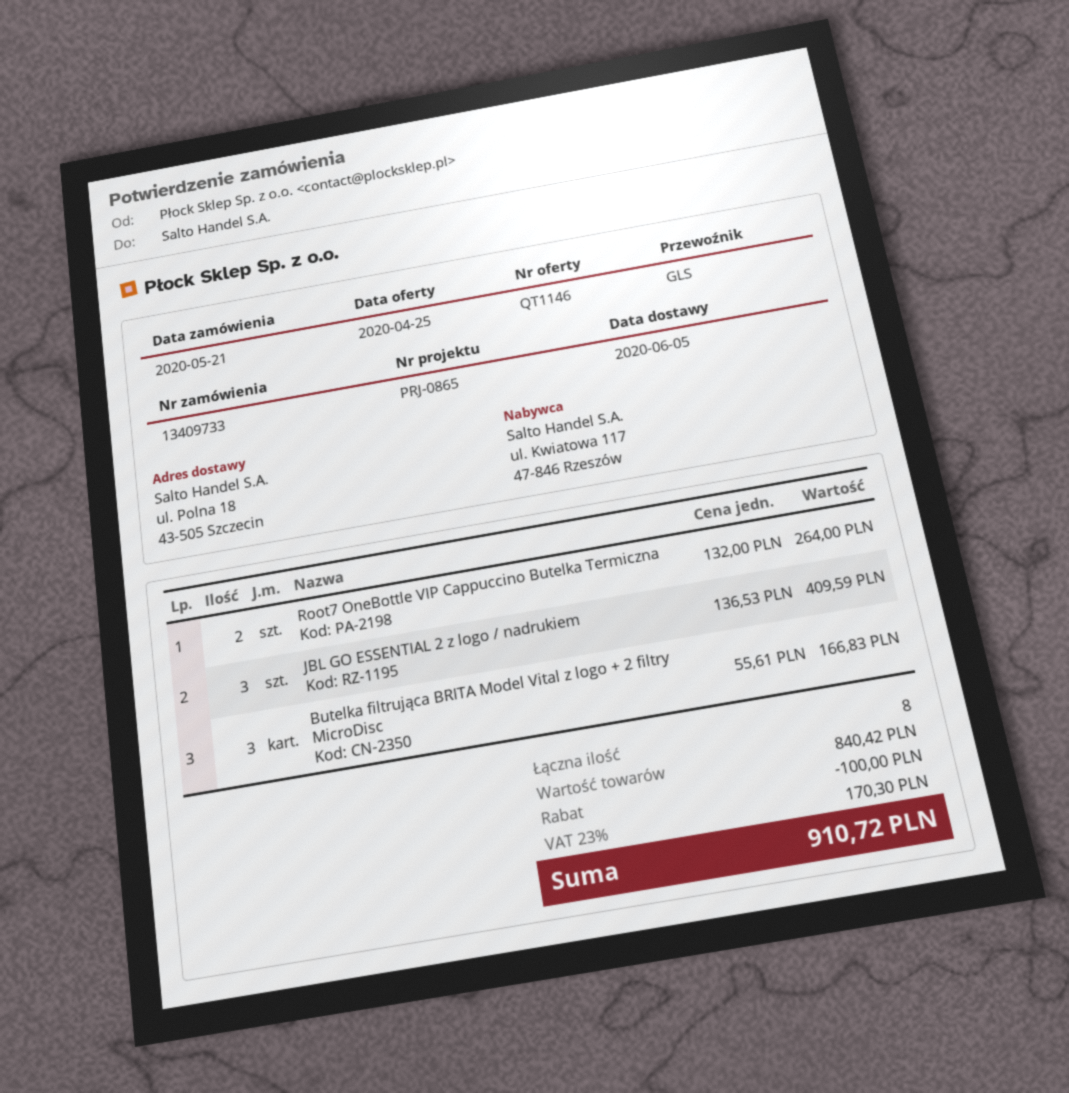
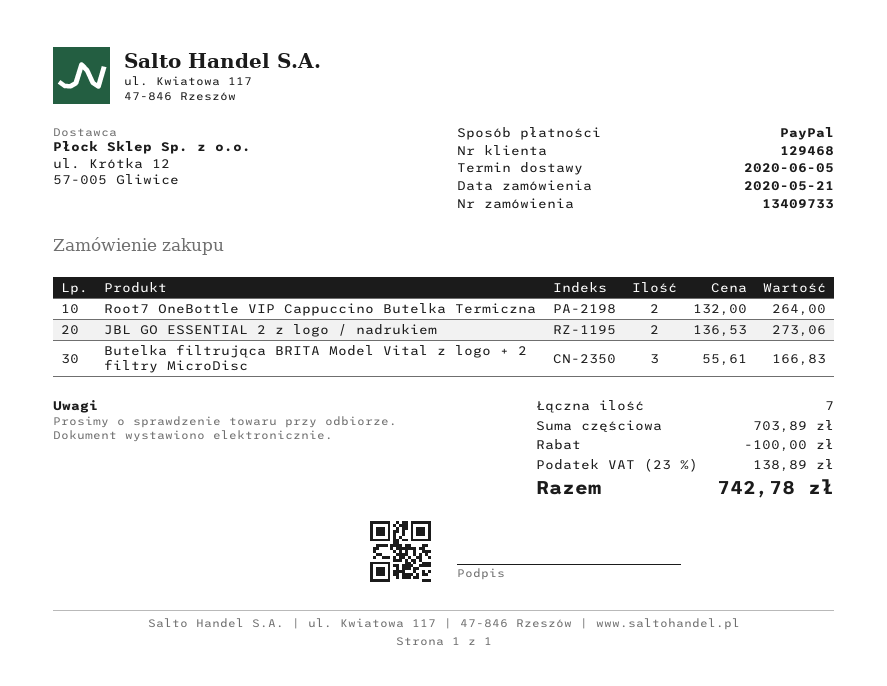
JBL GO ESSENTIAL 2 z logo / nadrukiem: 3 x 136.53 = 409.59 -> 2 x 136.53 = 273.06
total quantity: 8 -> 7
subtotal: 840.42 -> 703.89
tax: 23% = 170.30 -> 23% = 138.89
total: 910.72 -> 742.78

